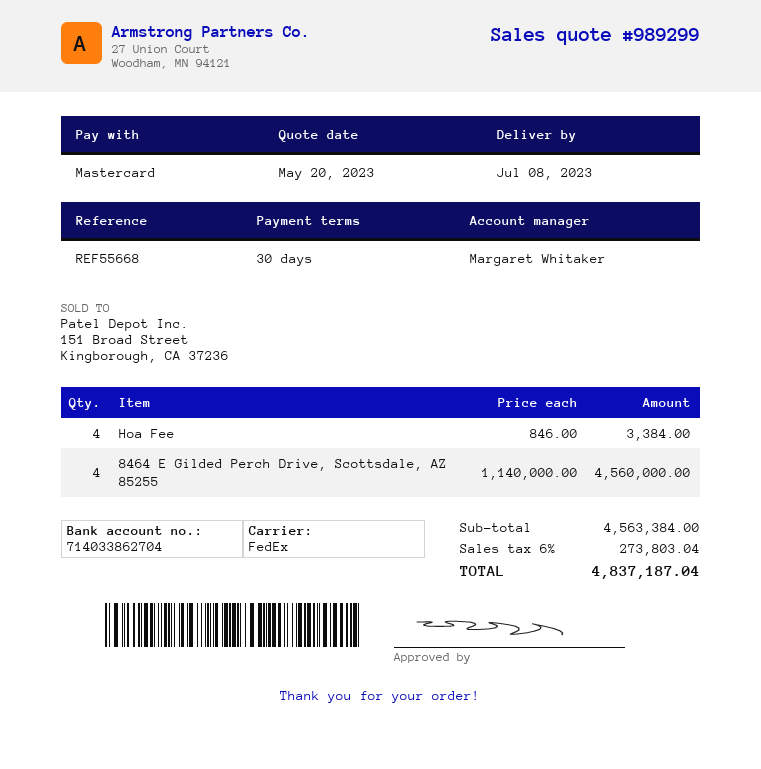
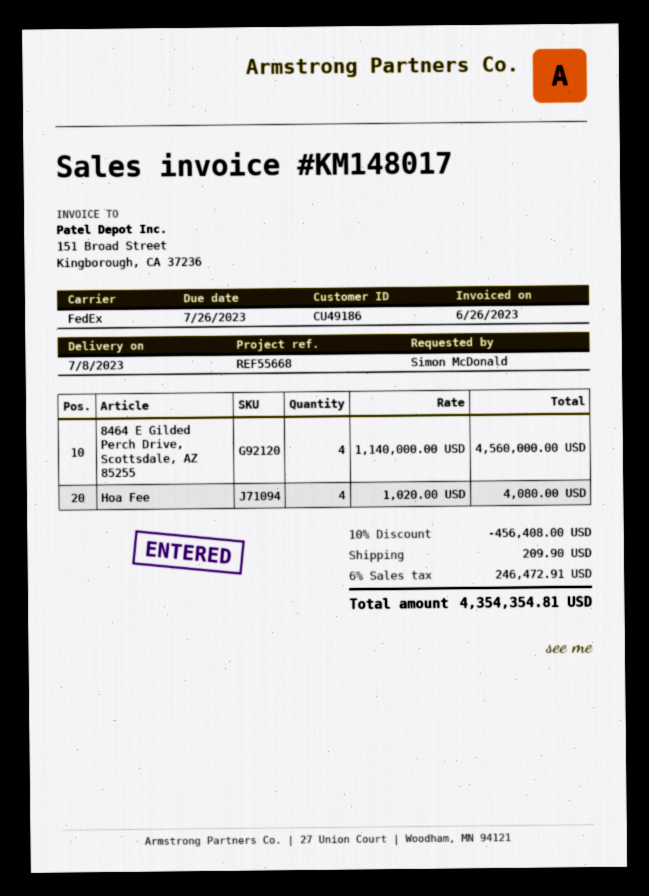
Hoa Fee: 4 x 846.00 = 3384.00 -> 4 x 1020.00 = 4080.00
discount: none -> 10% = 456408.00
shipping: none -> 209.90
tax: 6% = 273803.04 -> 6% = 246472.91
total: 4837187.04 -> 4354354.81

